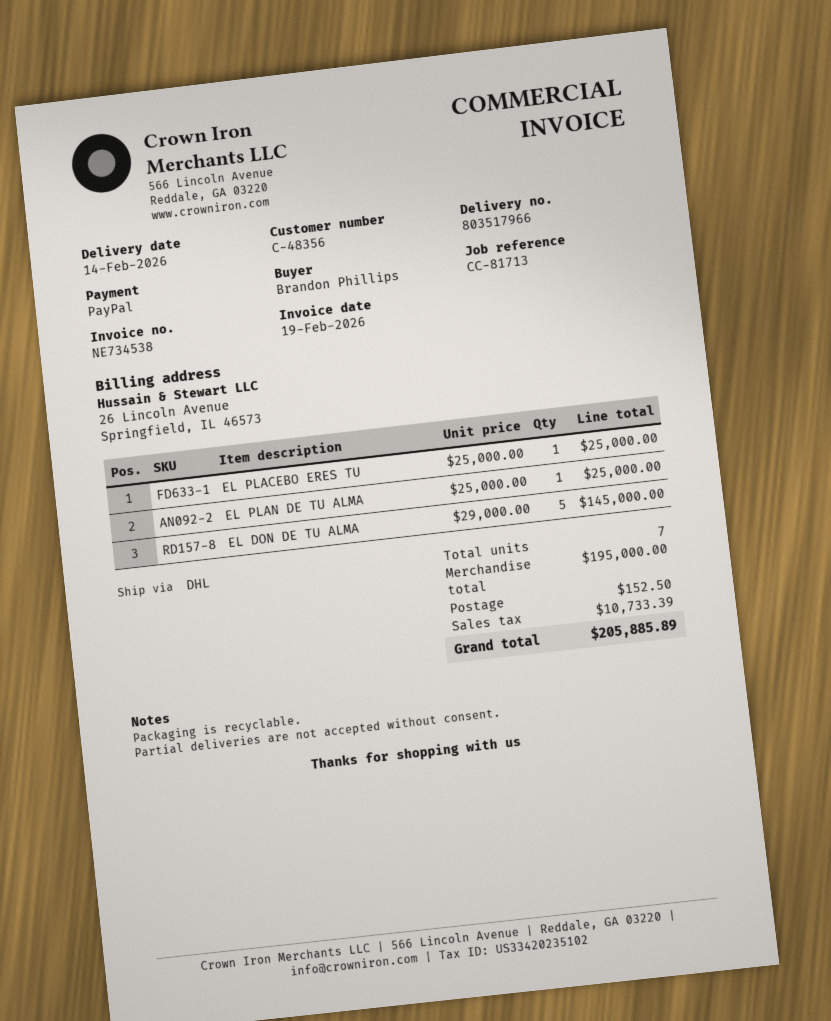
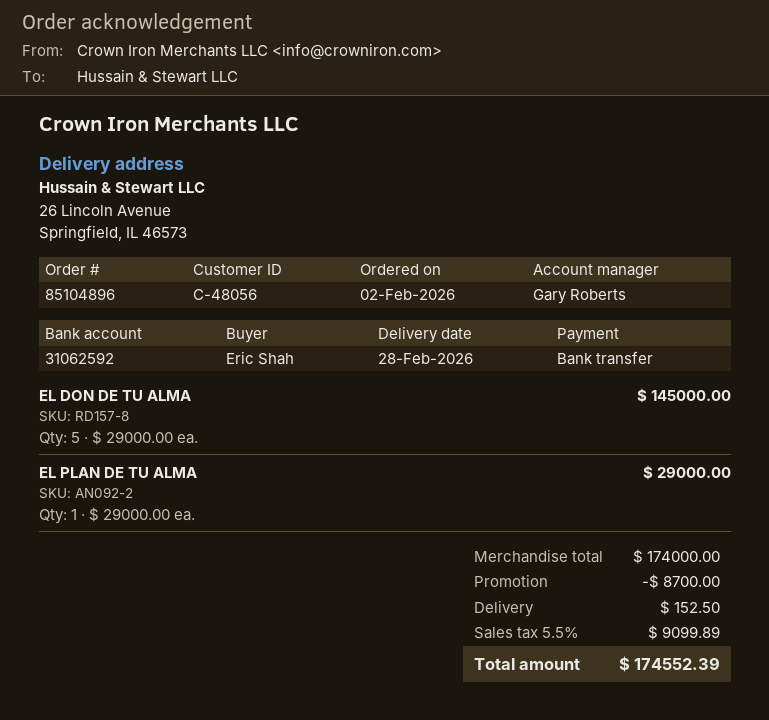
delivery date: 2026-02-14 -> 2026-02-28
customer number: C-48356 -> C-48056
ordered by: Brandon Phillips -> Eric Shah
payment method: PayPal -> bank transfer
EL PLACEBO ERES TU: 1 x 25000.00 = 25000.00 -> none
EL PLAN DE TU ALMA: 1 x 25000.00 = 25000.00 -> 1 x 29000.00 = 29000.00
subtotal: 195000.00 -> 174000.00
discount: none -> 8700.00
tax: 10733.39 -> 9099.89
total: 205885.89 -> 174552.39

